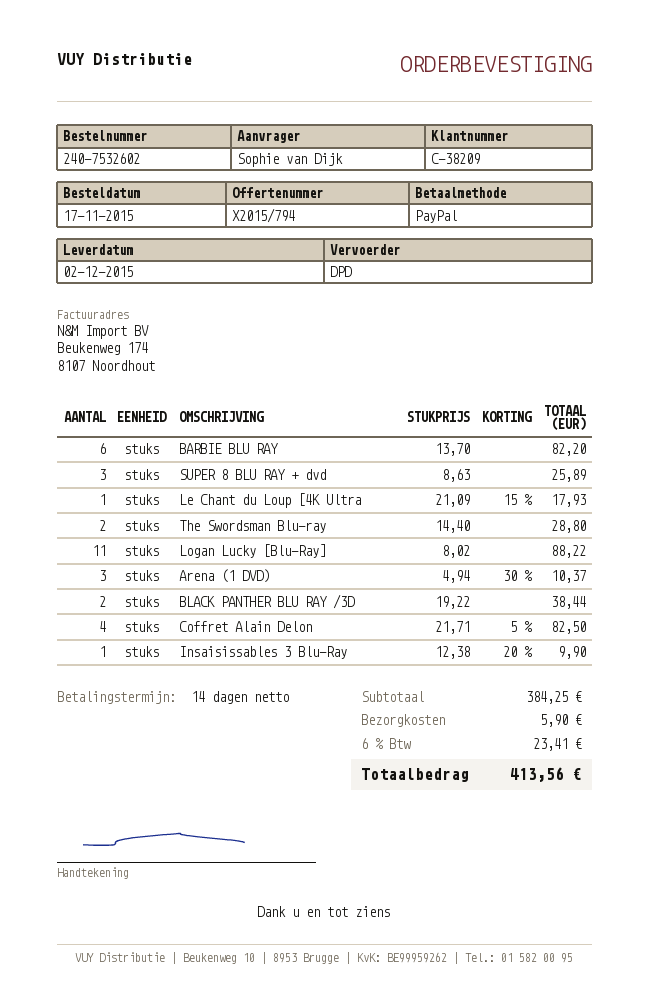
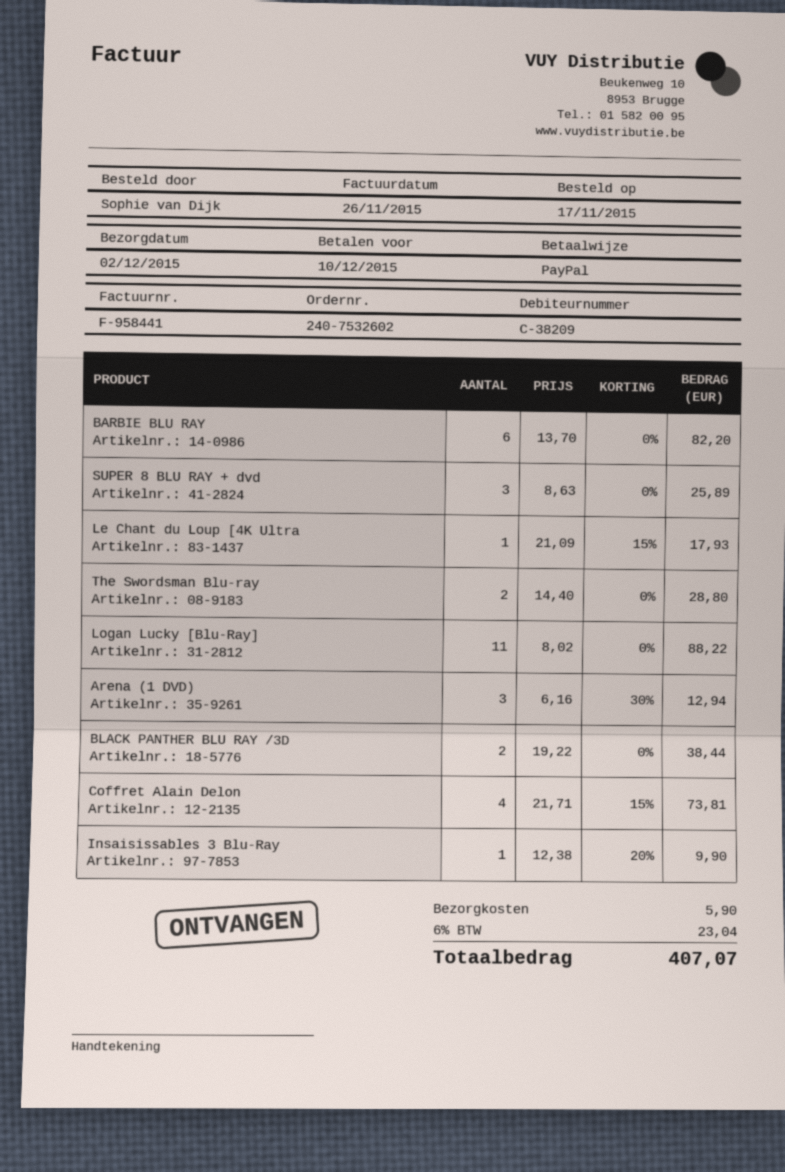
Arena (1 DVD): 3 x 4.94 - 30% = 10.37 -> 3 x 6.16 - 30% = 12.94
Coffret Alain Delon: 4 x 21.71 - 5% = 82.50 -> 4 x 21.71 - 15% = 73.81
tax: 6% = 23.41 -> 6% = 23.04
total: 413.56 -> 407.07

